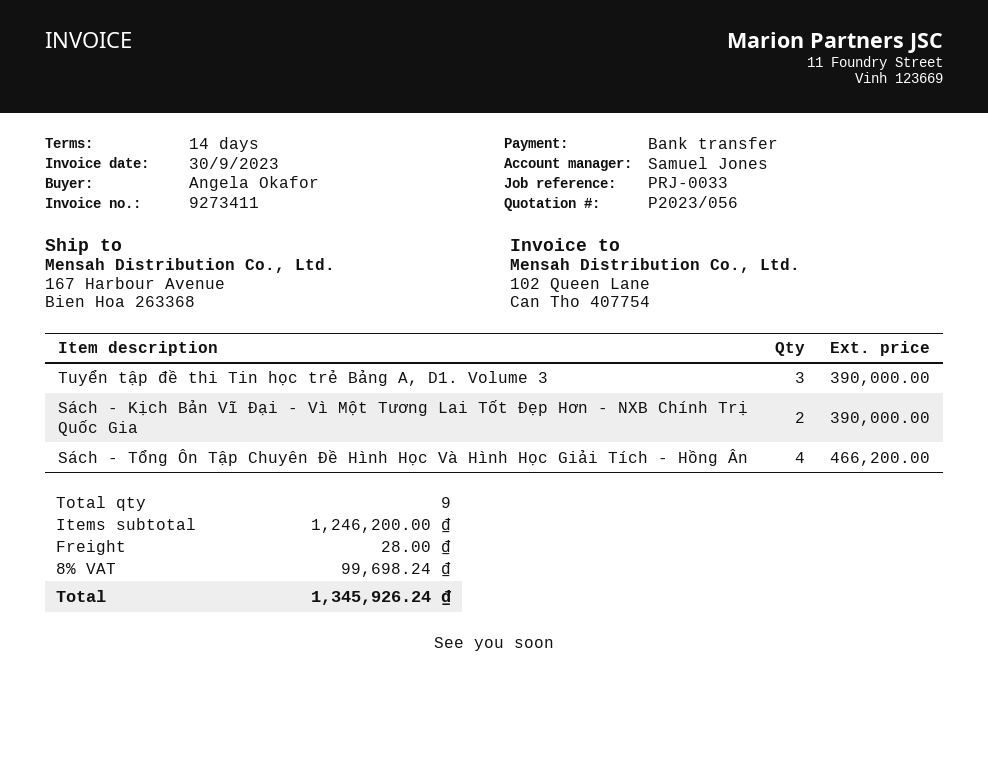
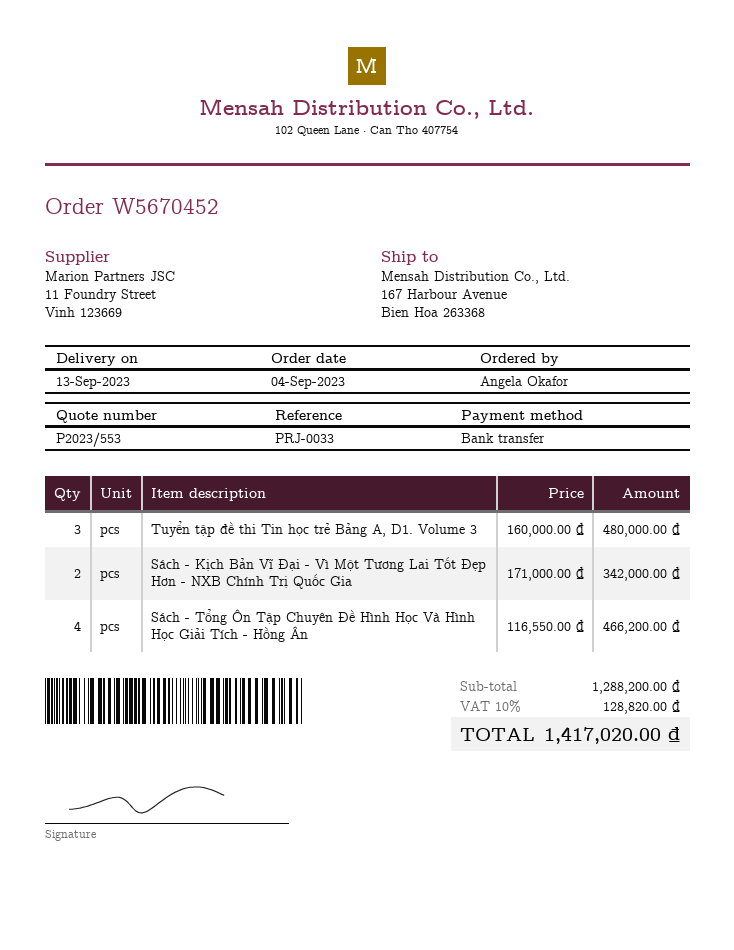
quote number: P2023/056 -> P2023/553
Tuyển tập đề thi Tin học trẻ Bảng A, D1. Volume 3: 3 for 390000.00 -> 3 for 480000.00
Sách - Kịch Bản Vĩ Đại - Vì Một Tương Lai Tốt Đẹp Hơn - NXB Chính Trị Quốc Gia: 2 for 390000.00 -> 2 for 342000.00
subtotal: 1246200.00 -> 1288200.00
shipping: 28.00 -> none
tax: 8% = 99698.24 -> 10% = 128820.00
total: 1345926.24 -> 1417020.00

